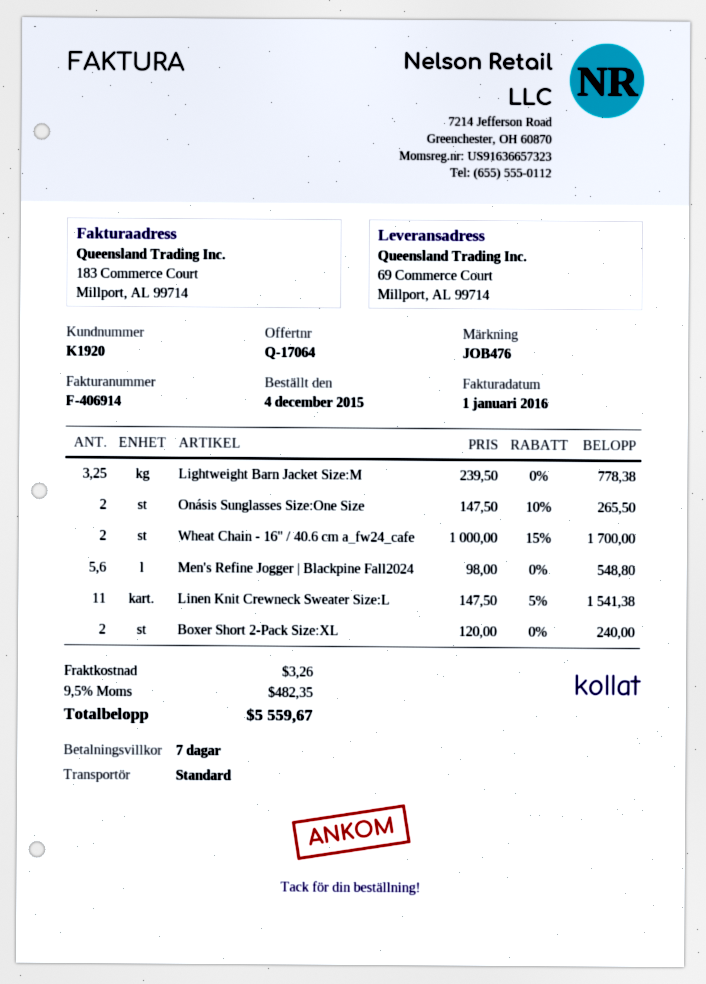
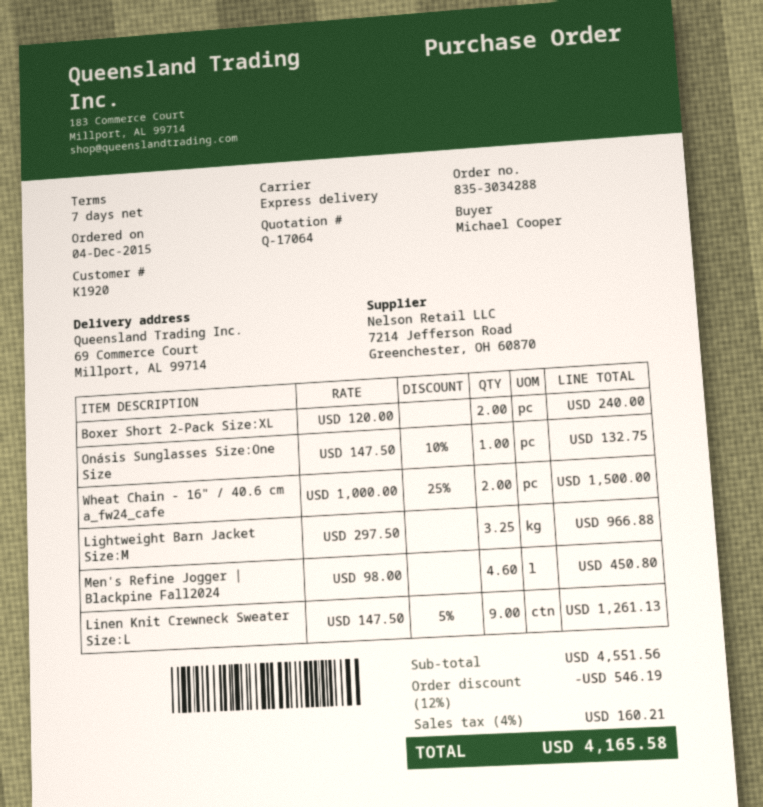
shipping method: standard -> express
Lightweight Barn Jacket Size:M: 3.25 x 239.50 = 778.38 -> 3.25 x 297.50 = 966.88
Onásis Sunglasses Size:One Size: 2 x 147.50 - 10% = 265.50 -> 1 x 147.50 - 10% = 132.75
Wheat Chain - 16" / 40.6 cm a_fw24_cafe: 2 x 1000.00 - 15% = 1700.00 -> 2 x 1000.00 - 25% = 1500.00
Men's Refine Jogger | Blackpine Fall2024: 5.6 x 98.00 = 548.80 -> 4.6 x 98.00 = 450.80
Linen Knit Crewneck Sweater Size:L: 11 x 147.50 - 5% = 1541.38 -> 9 x 147.50 - 5% = 1261.13
discount: none -> 12% = 546.19
shipping: 3.26 -> none
tax: 9.5% = 482.35 -> 4% = 160.21
total: 5559.67 -> 4165.58

